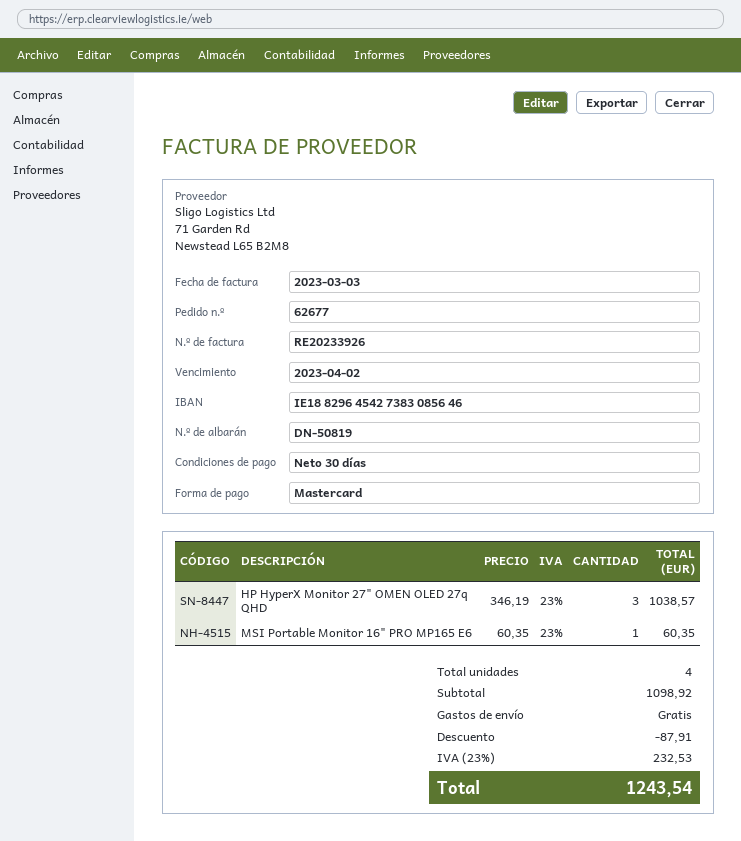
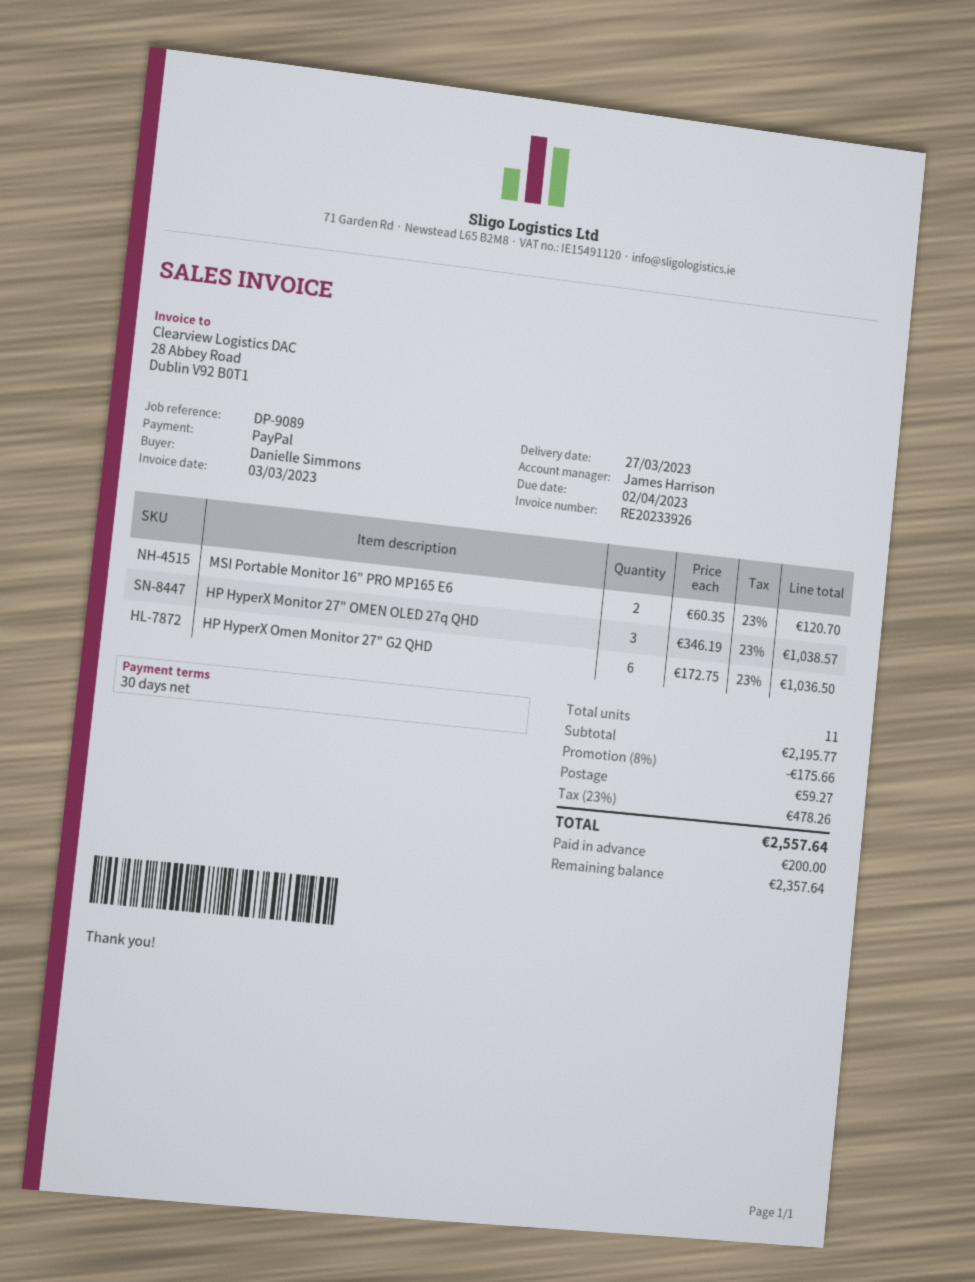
payment method: Mastercard -> PayPal
MSI Portable Monitor 16" PRO MP165 E6: 1 x 60.35 = 60.35 -> 2 x 60.35 = 120.70
HP HyperX Omen Monitor 27" G2 QHD: none -> 6 x 172.75 = 1036.50
total quantity: 4 -> 11
subtotal: 1098.92 -> 2195.77
discount: 87.91 -> 175.66
shipping: 0.00 -> 59.27
tax: 23% = 232.53 -> 23% = 478.26
total: 1243.54 -> 2557.64

